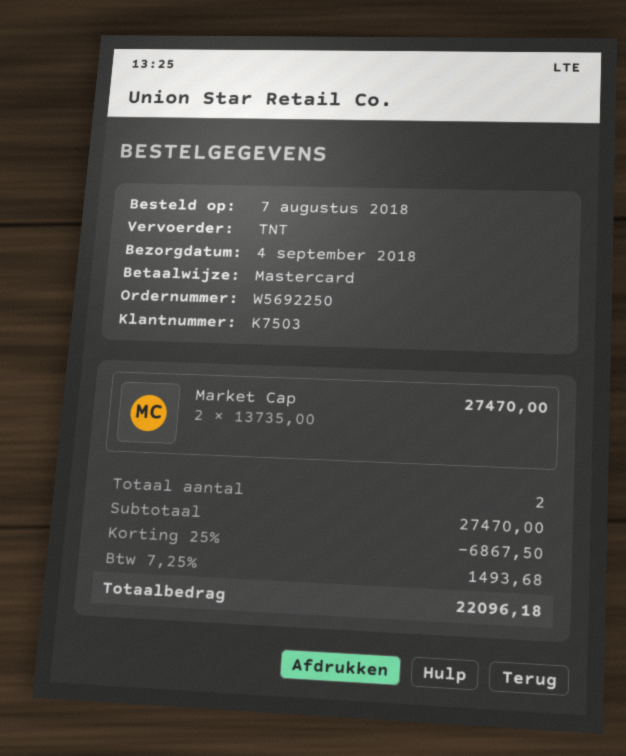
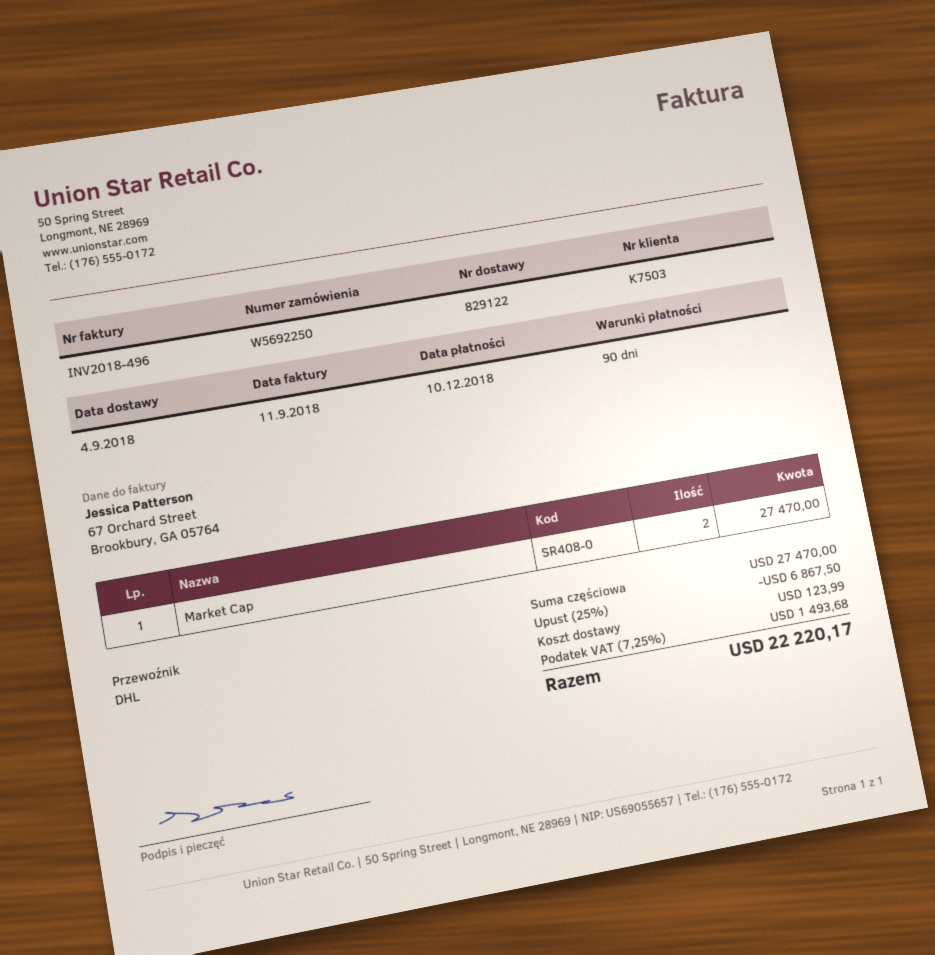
shipping method: TNT -> DHL
shipping: none -> 123.99
total: 22096.18 -> 22220.17

